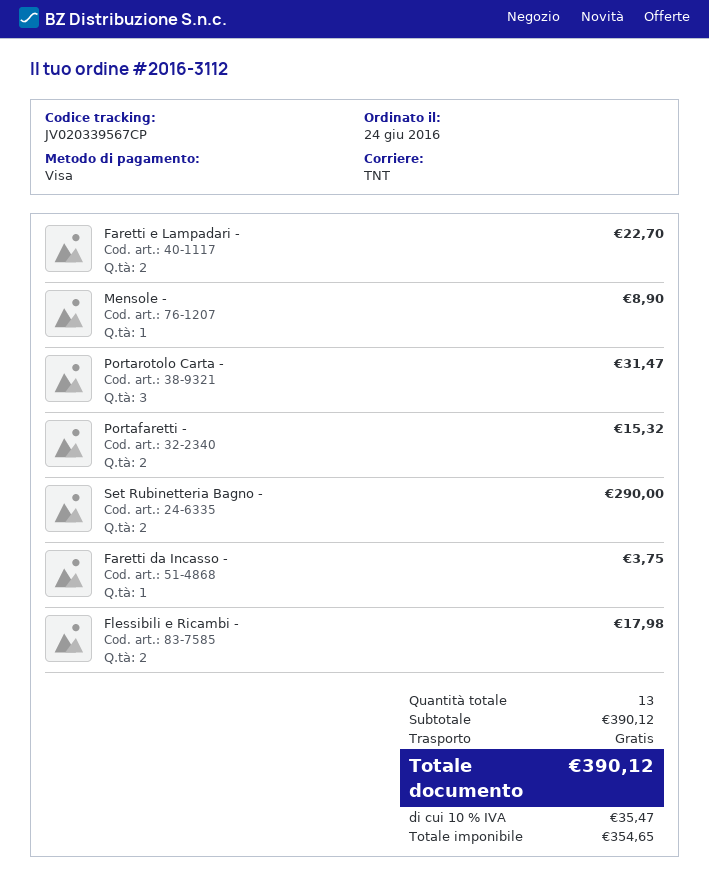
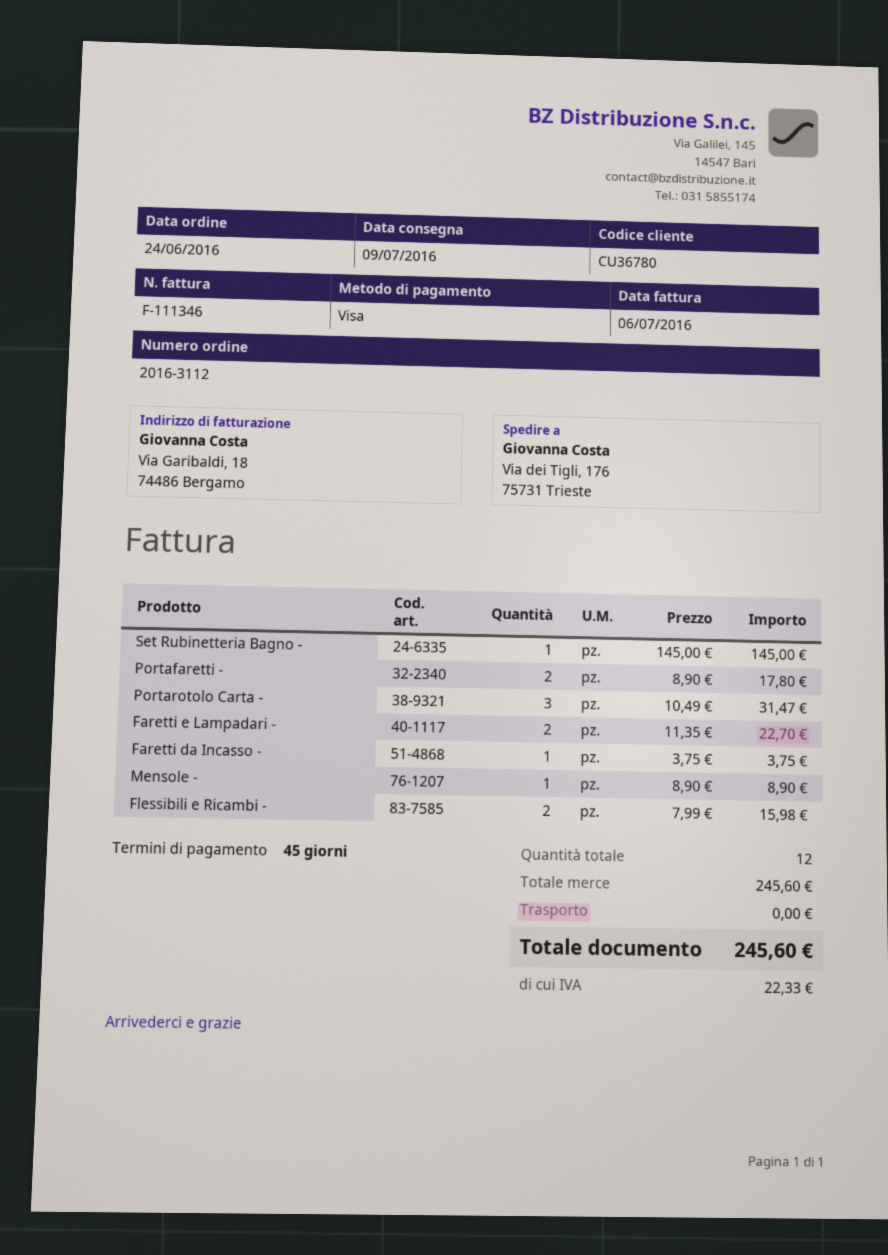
Portafaretti -: 2 for 15.32 -> 2 for 17.80
Set Rubinetteria Bagno -: 2 for 290.00 -> 1 for 145.00
Flessibili e Ricambi -: 2 for 17.98 -> 2 for 15.98
total quantity: 13 -> 12
subtotal: 390.12 -> 245.60
tax: 35.47 -> 22.33
total: 390.12 -> 245.60

